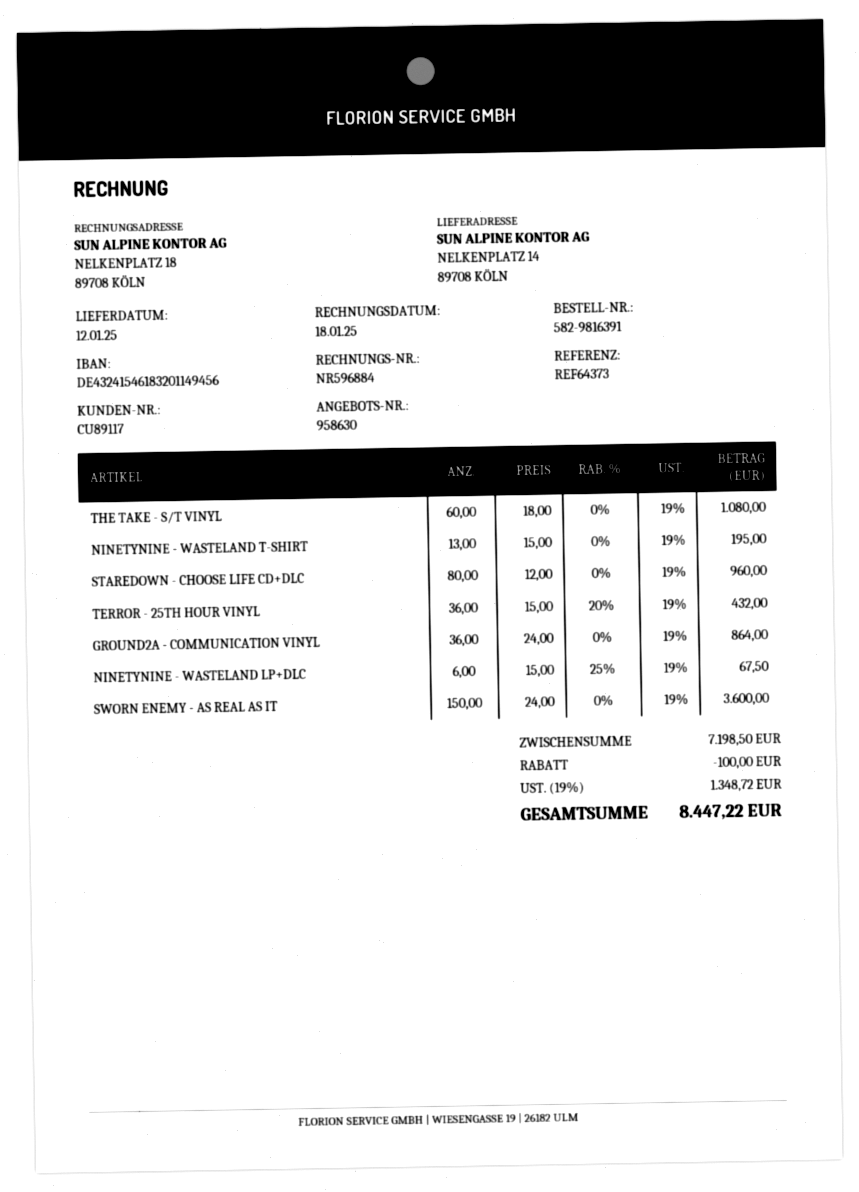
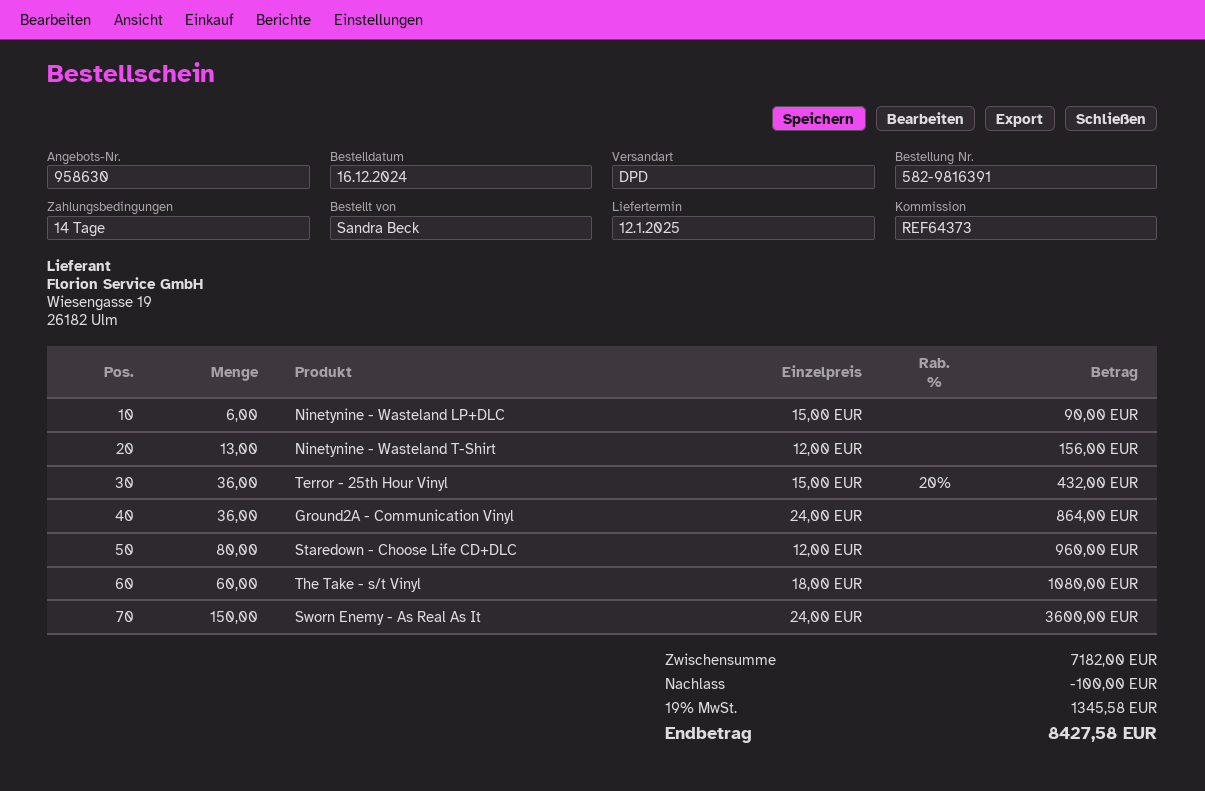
NINETYNINE - WASTELAND T-SHIRT: 13 x 15.00 = 195.00 -> 13 x 12.00 = 156.00
NINETYNINE - WASTELAND LP+DLC: 6 x 15.00 - 25% = 67.50 -> 6 x 15.00 = 90.00
subtotal: 7198.50 -> 7182.00
tax: 19% = 1348.72 -> 19% = 1345.58
total: 8447.22 -> 8427.58

